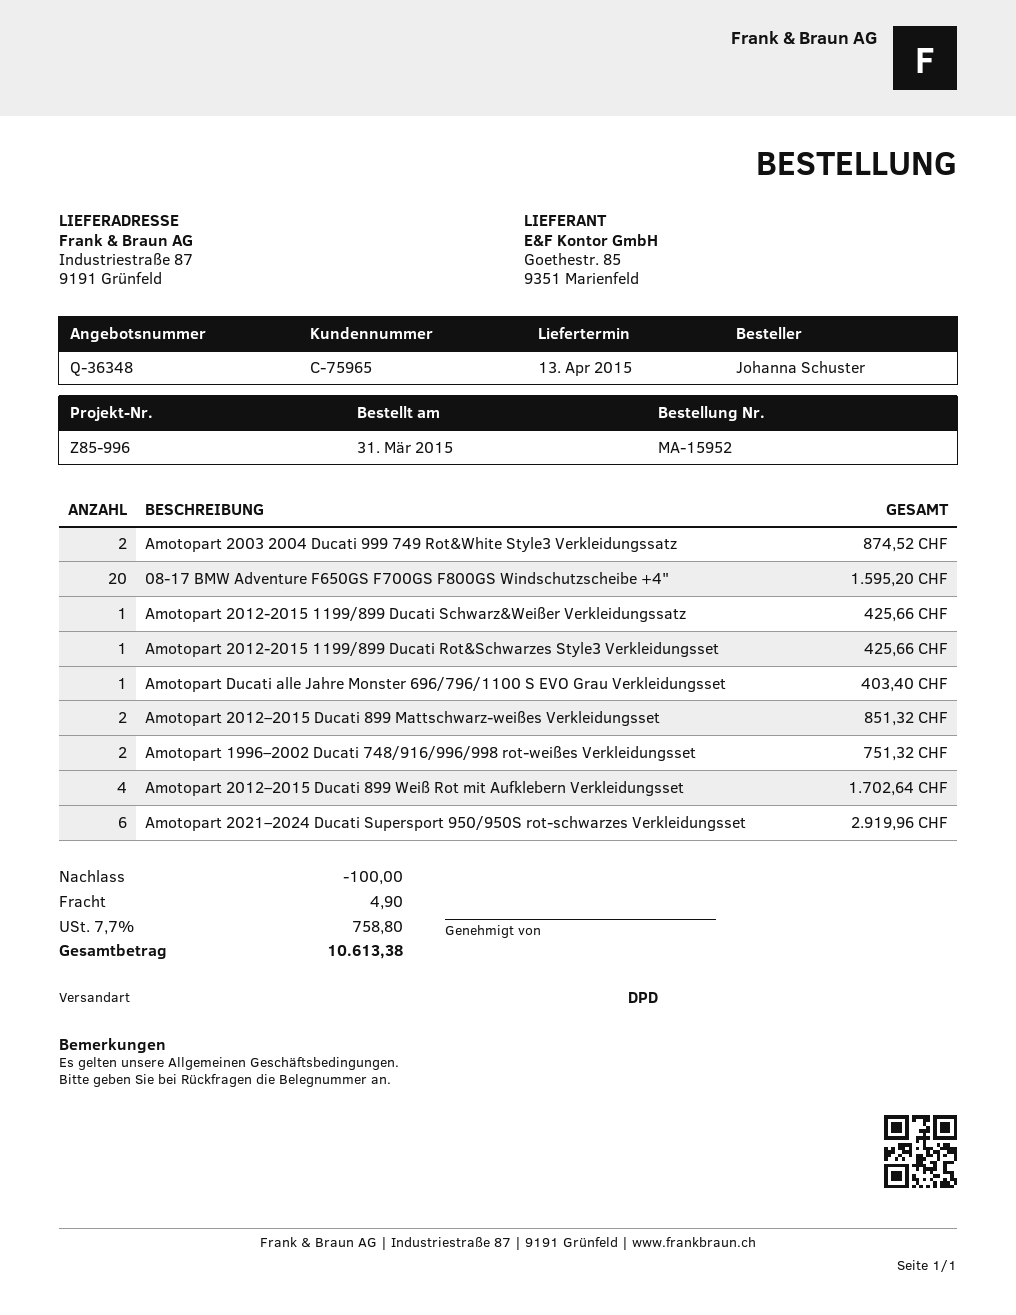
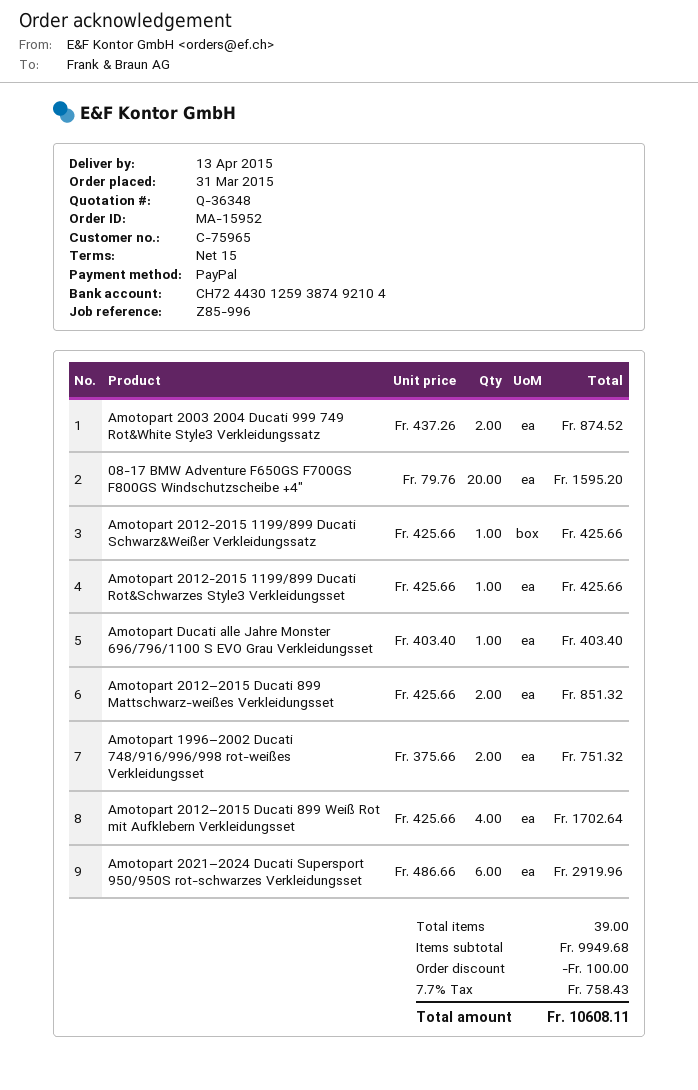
shipping: 4.90 -> none
tax: 7.7% = 758.80 -> 7.7% = 758.43
total: 10613.38 -> 10608.11

